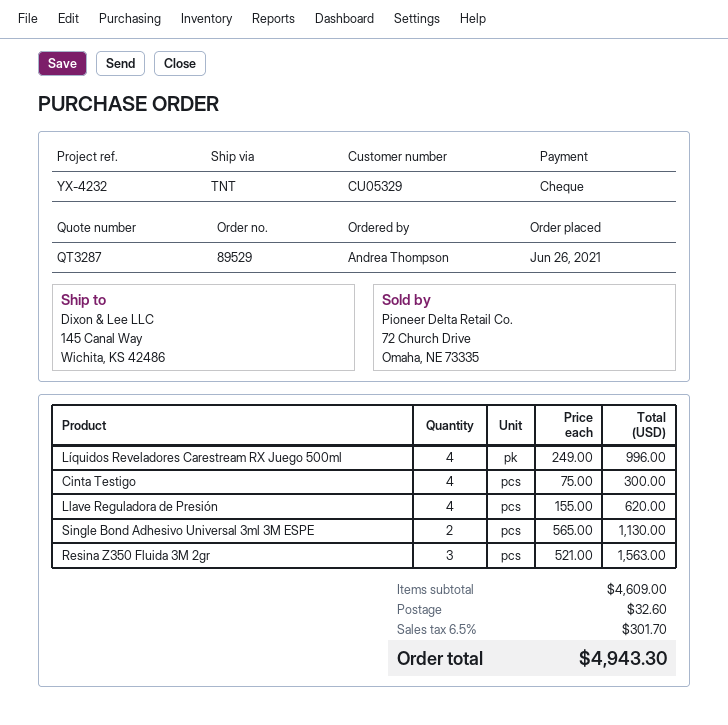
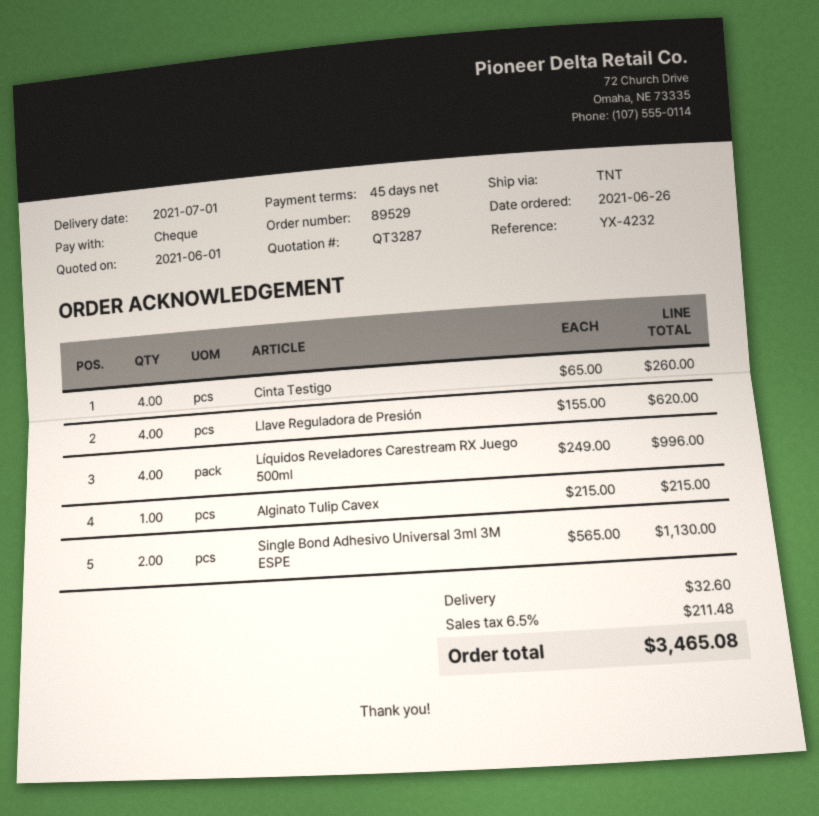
Cinta Testigo: 4 x 75.00 = 300.00 -> 4 x 65.00 = 260.00
Resina Z350 Fluida 3M 2gr: 3 x 521.00 = 1563.00 -> none
Alginato Tulip Cavex: none -> 1 x 215.00 = 215.00
tax: 6.5% = 301.70 -> 6.5% = 211.48
total: 4943.30 -> 3465.08

